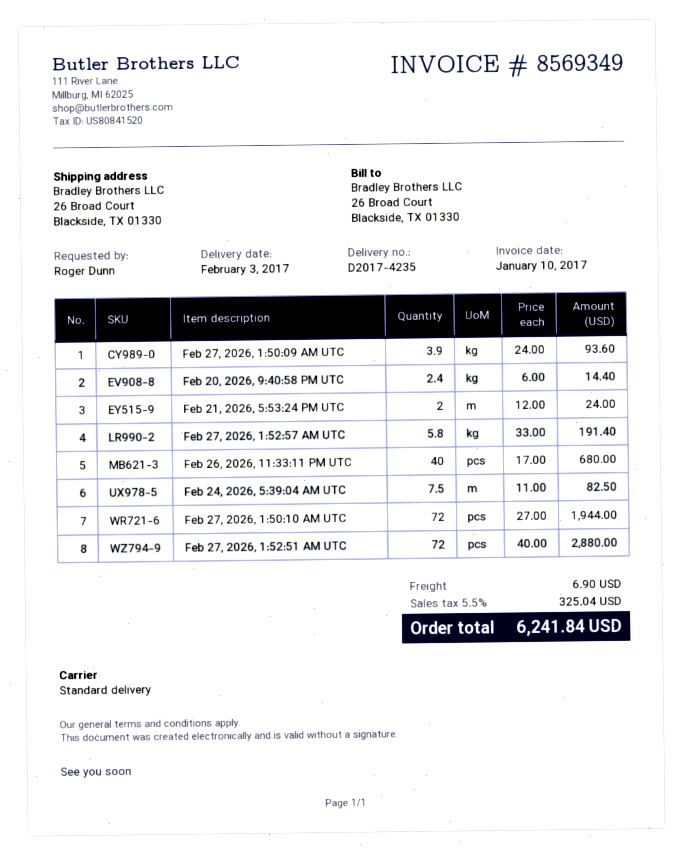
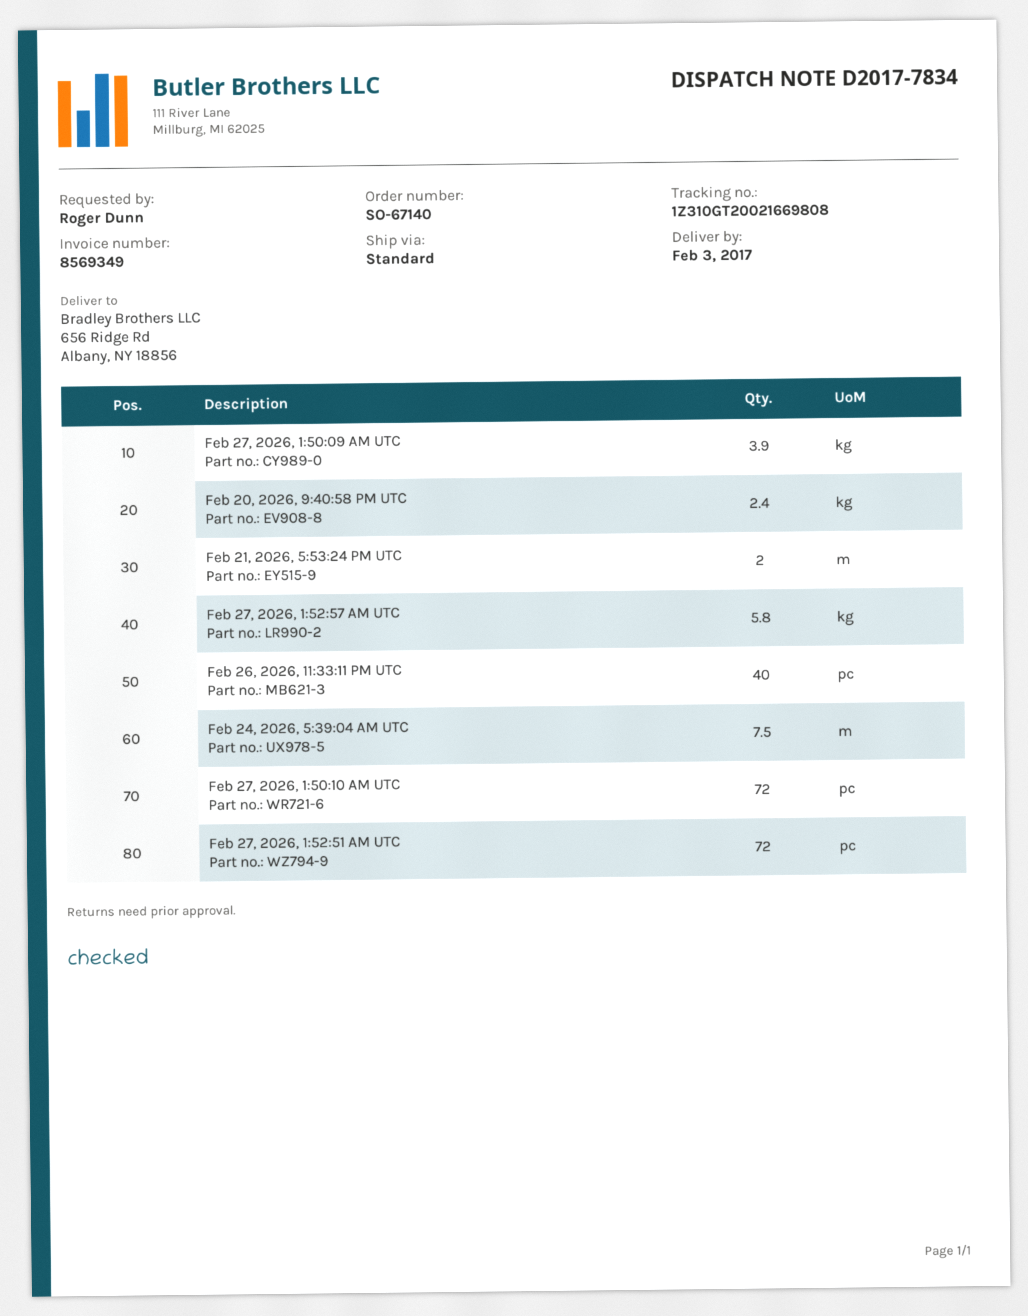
delivery note number: D2017-4235 -> D2017-7834
ship to: 26 Broad Court, Blackside, TX 01330 -> 656 Ridge Rd, Albany, NY 18856

